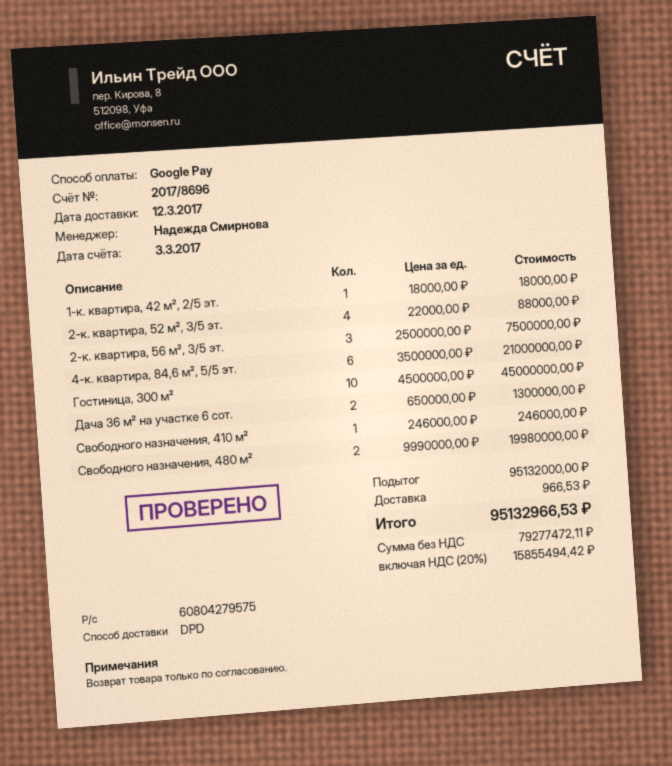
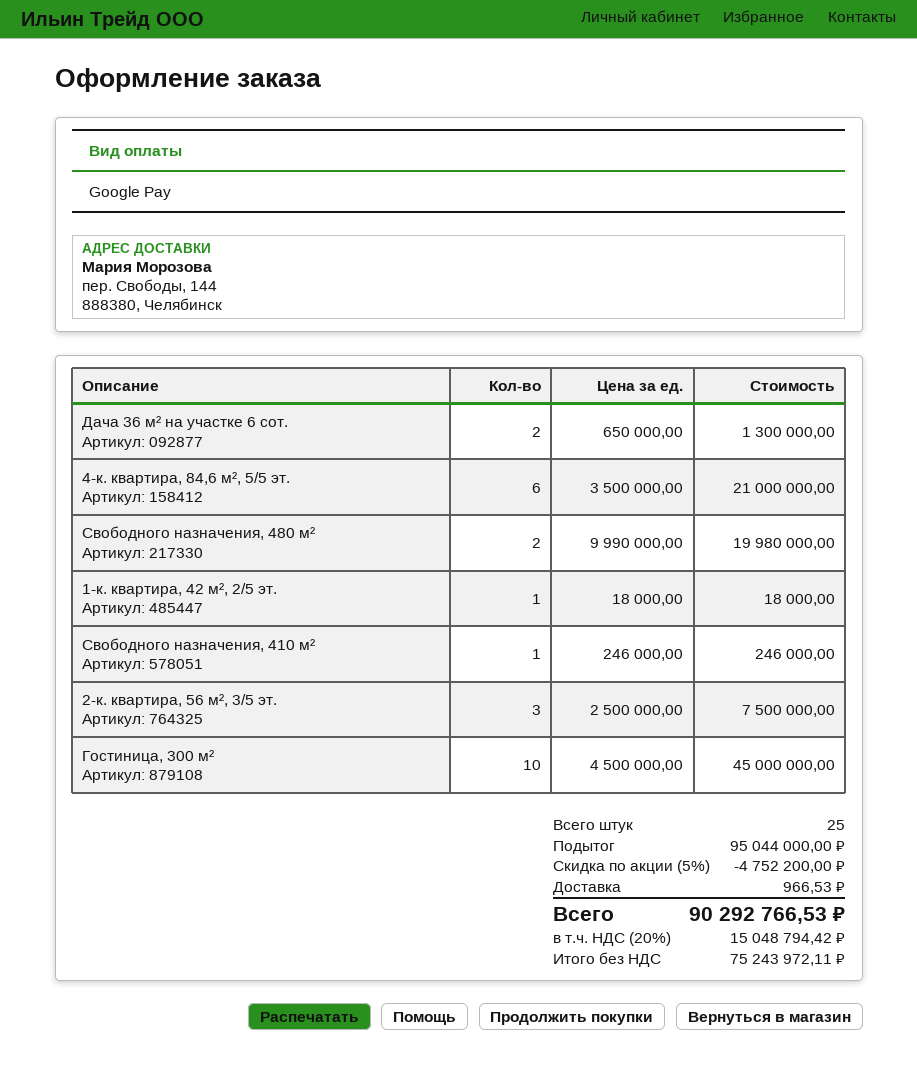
2-к. квартира, 52 м², 3/5 эт.: 4 x 22000.00 = 88000.00 -> none
subtotal: 95132000.00 -> 95044000.00
discount: none -> 5% = 4752200.00
net: 79277472.11 -> 75243972.11
tax: 20% = 15855494.42 -> 20% = 15048794.42
total: 95132966.53 -> 90292766.53

